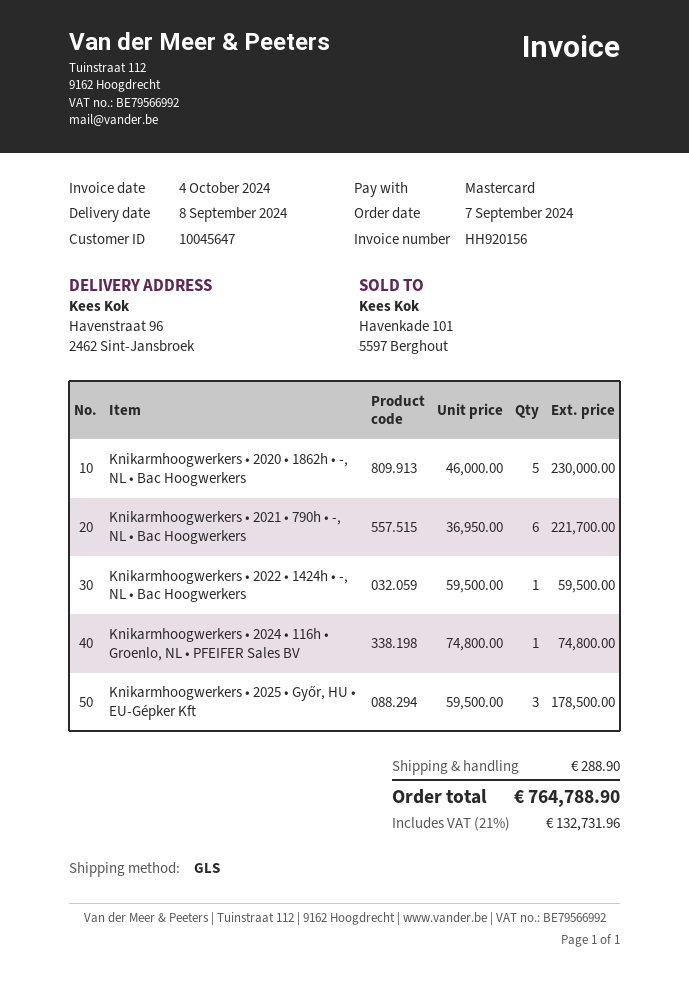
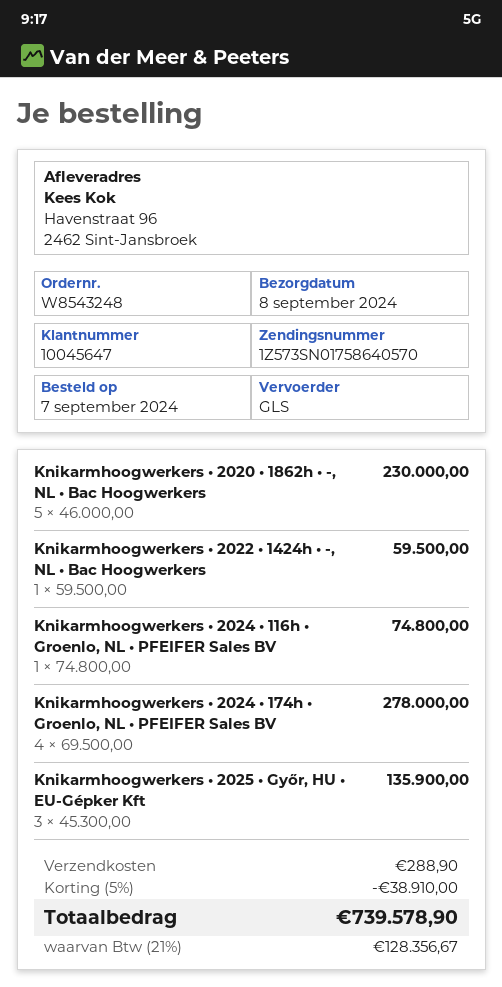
Knikarmhoogwerkers • 2021 • 790h • -, NL • Bac Hoogwerkers: 6 x 36950.00 = 221700.00 -> none
Knikarmhoogwerkers • 2025 • Győr, HU • EU-Gépker Kft: 3 x 59500.00 = 178500.00 -> 3 x 45300.00 = 135900.00
Knikarmhoogwerkers • 2024 • 174h • Groenlo, NL • PFEIFER Sales BV: none -> 4 x 69500.00 = 278000.00
discount: none -> 5% = 38910.00
tax: 21% = 132731.96 -> 21% = 128356.67
total: 764788.90 -> 739578.90

